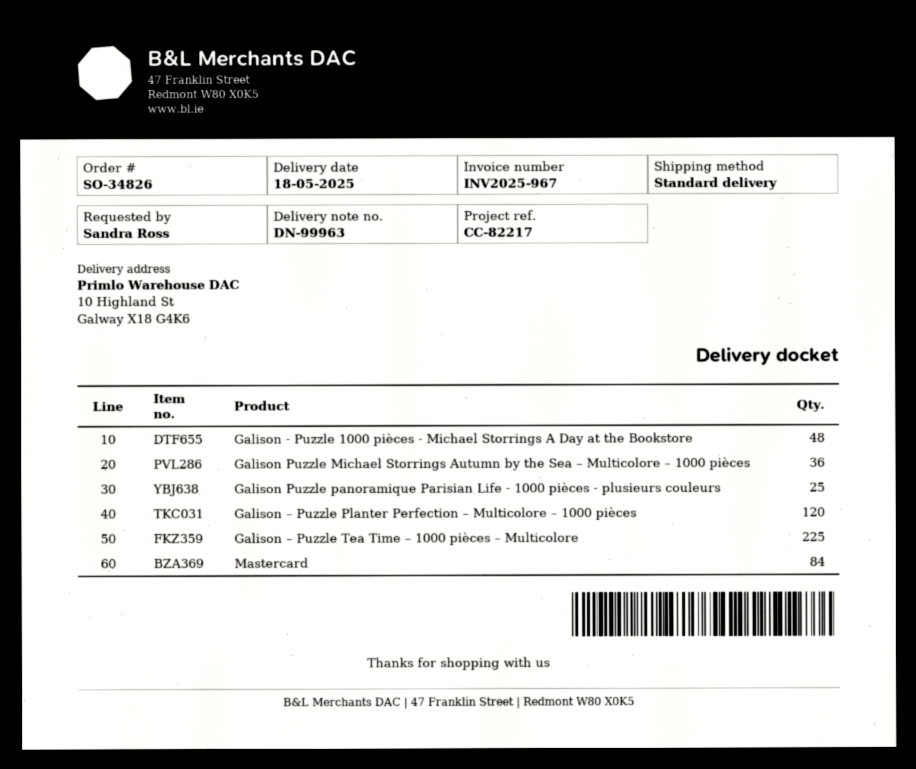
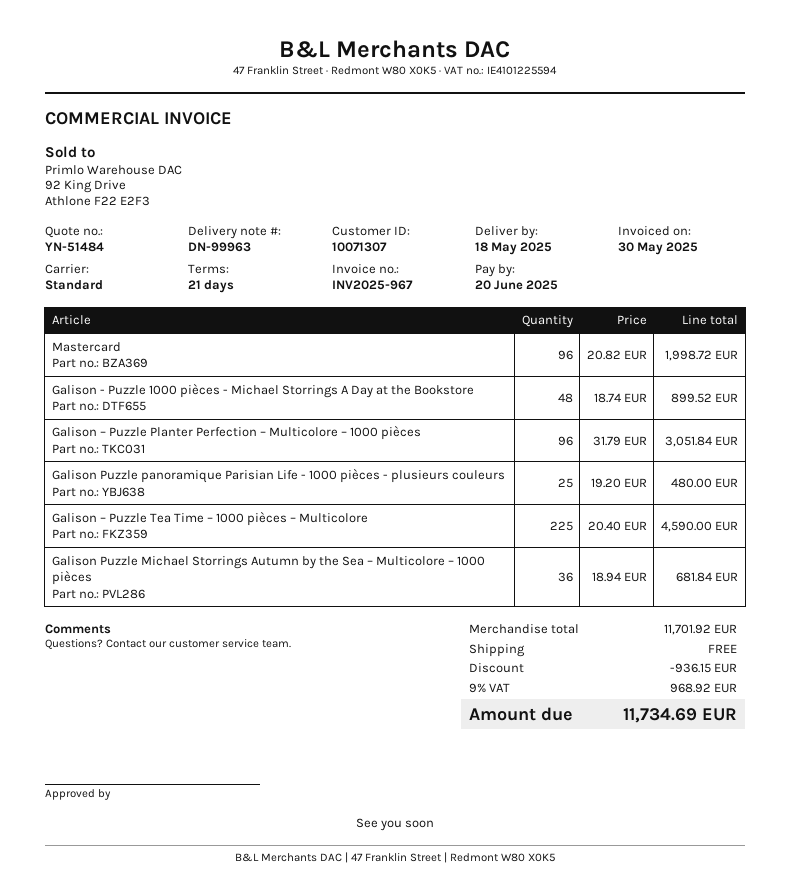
Galison – Puzzle Planter Perfection – Multicolore – 1000 pièces: 120 -> 96
Mastercard: 84 -> 96

